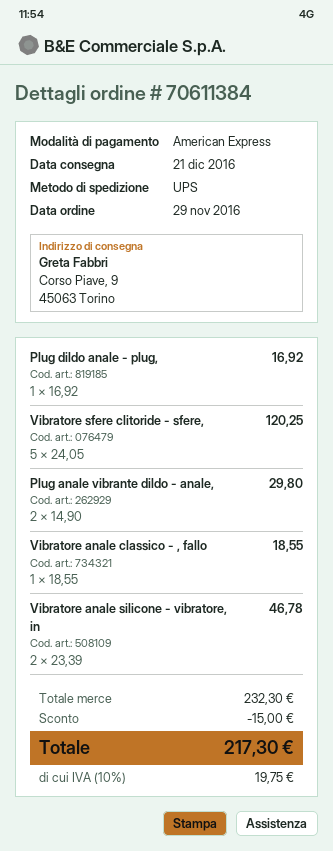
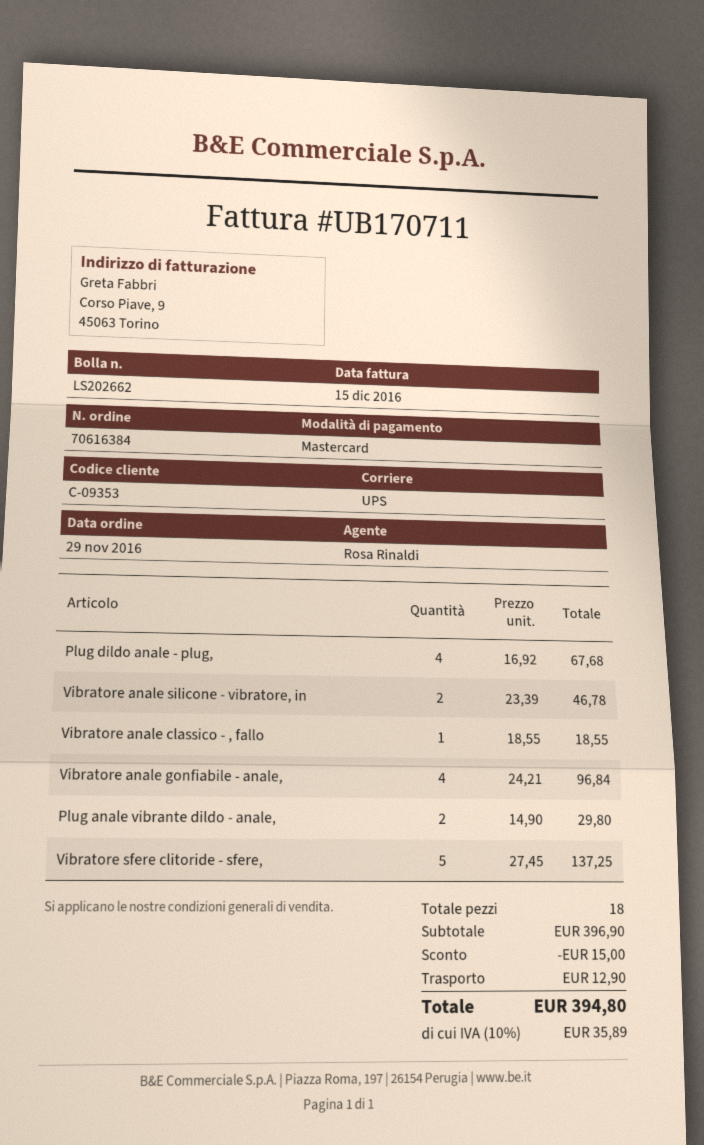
order number: 70611384 -> 70616384
payment method: American Express -> Mastercard
Plug dildo anale - plug,: 1 x 16.92 = 16.92 -> 4 x 16.92 = 67.68
Vibratore sfere clitoride - sfere,: 5 x 24.05 = 120.25 -> 5 x 27.45 = 137.25
Vibratore anale gonfiabile - anale,: none -> 4 x 24.21 = 96.84
subtotal: 232.30 -> 396.90
shipping: none -> 12.90
tax: 10% = 19.75 -> 10% = 35.89
total: 217.30 -> 394.80

